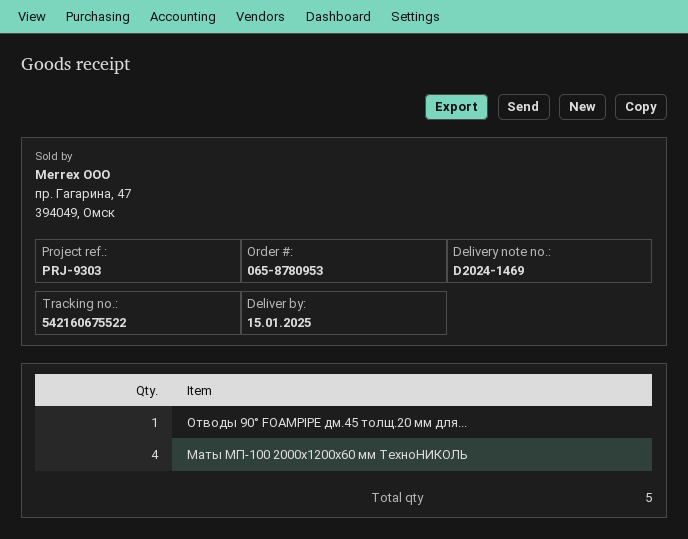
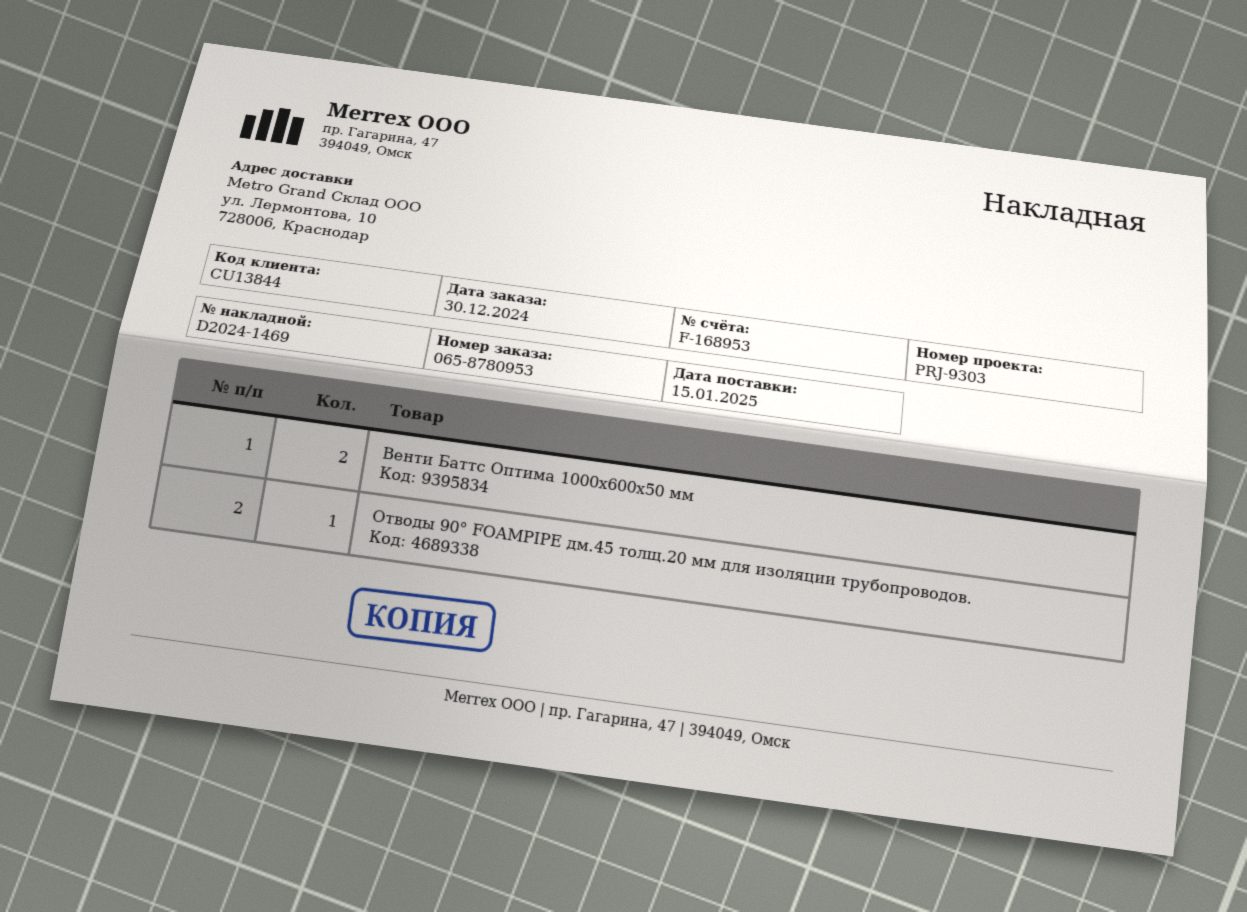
Маты МП-100 2000х1200х60 мм ТехноНИКОЛЬ: 4 -> none
Венти Баттс Оптима 1000х600х50 мм: none -> 2

